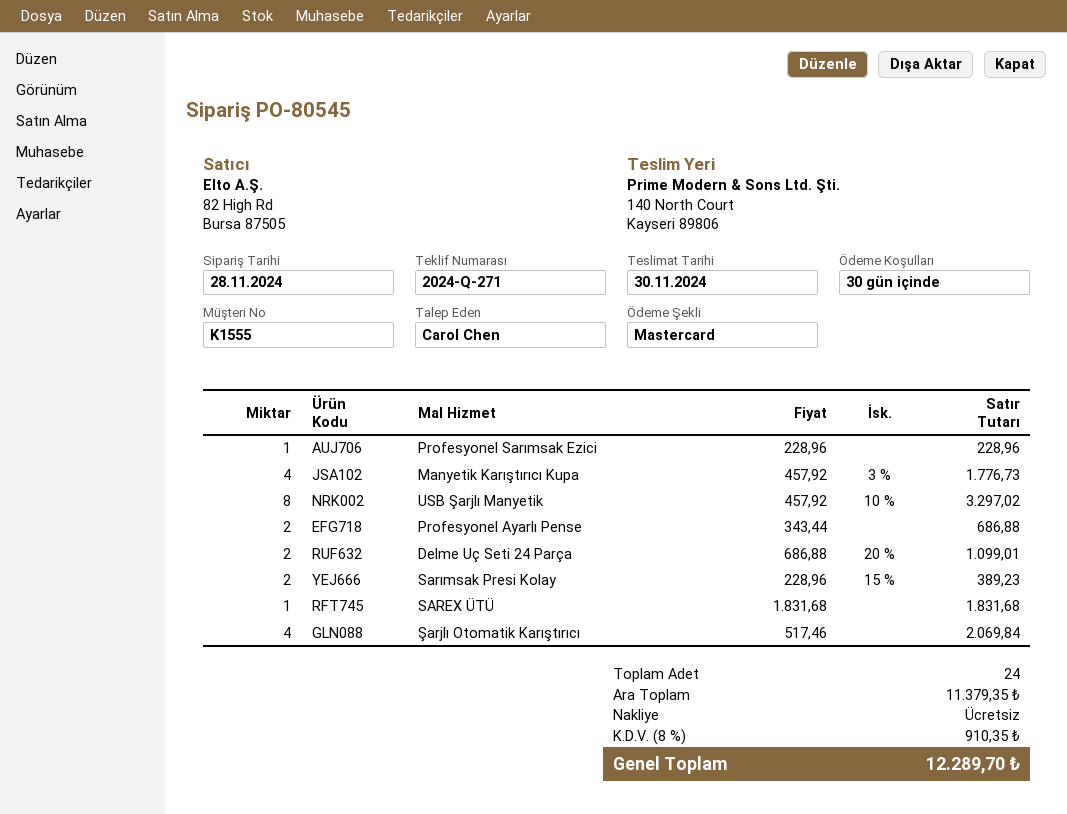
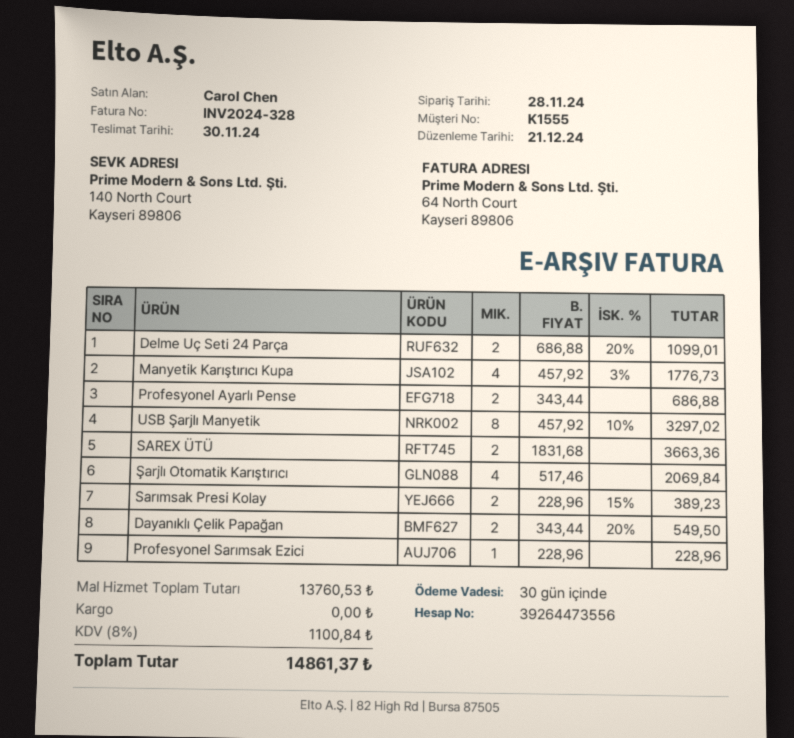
SAREX ÜTÜ: 1 x 1831.68 = 1831.68 -> 2 x 1831.68 = 3663.36
Dayanıklı Çelik Papağan: none -> 2 x 343.44 - 20% = 549.50
subtotal: 11379.35 -> 13760.53
tax: 8% = 910.35 -> 8% = 1100.84
total: 12289.70 -> 14861.37

